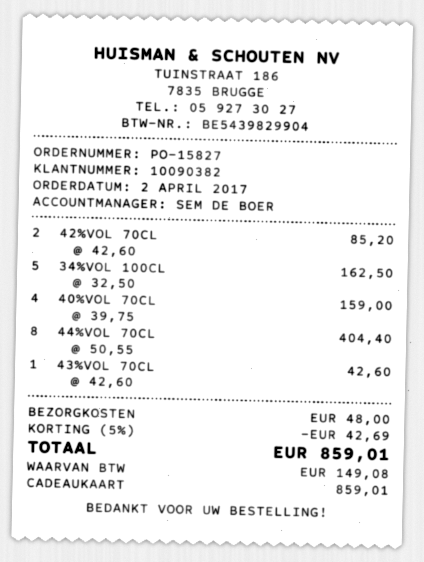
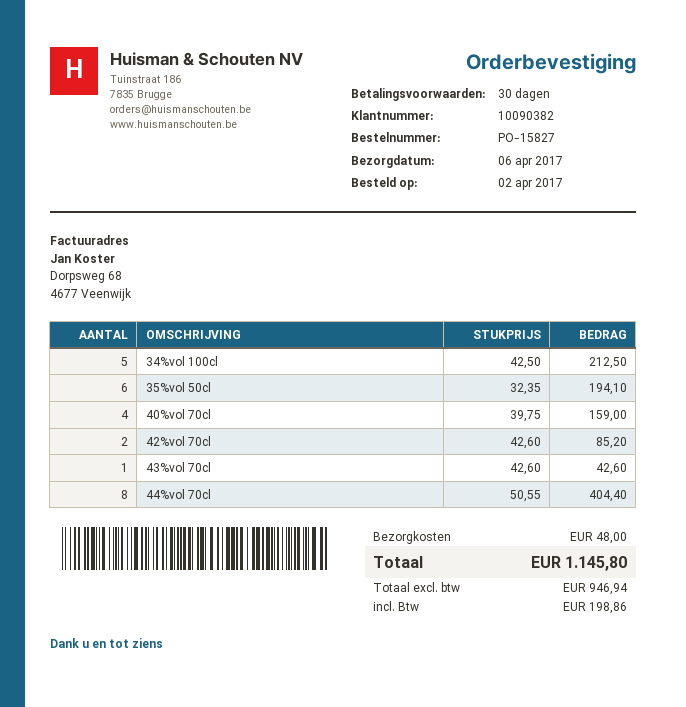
34%VOL 100CL: 5 x 32.50 = 162.50 -> 5 x 42.50 = 212.50
35%vol 50cl: none -> 6 x 32.35 = 194.10
discount: 5% = 42.69 -> none
tax: 149.08 -> 198.86
total: 859.01 -> 1145.80

